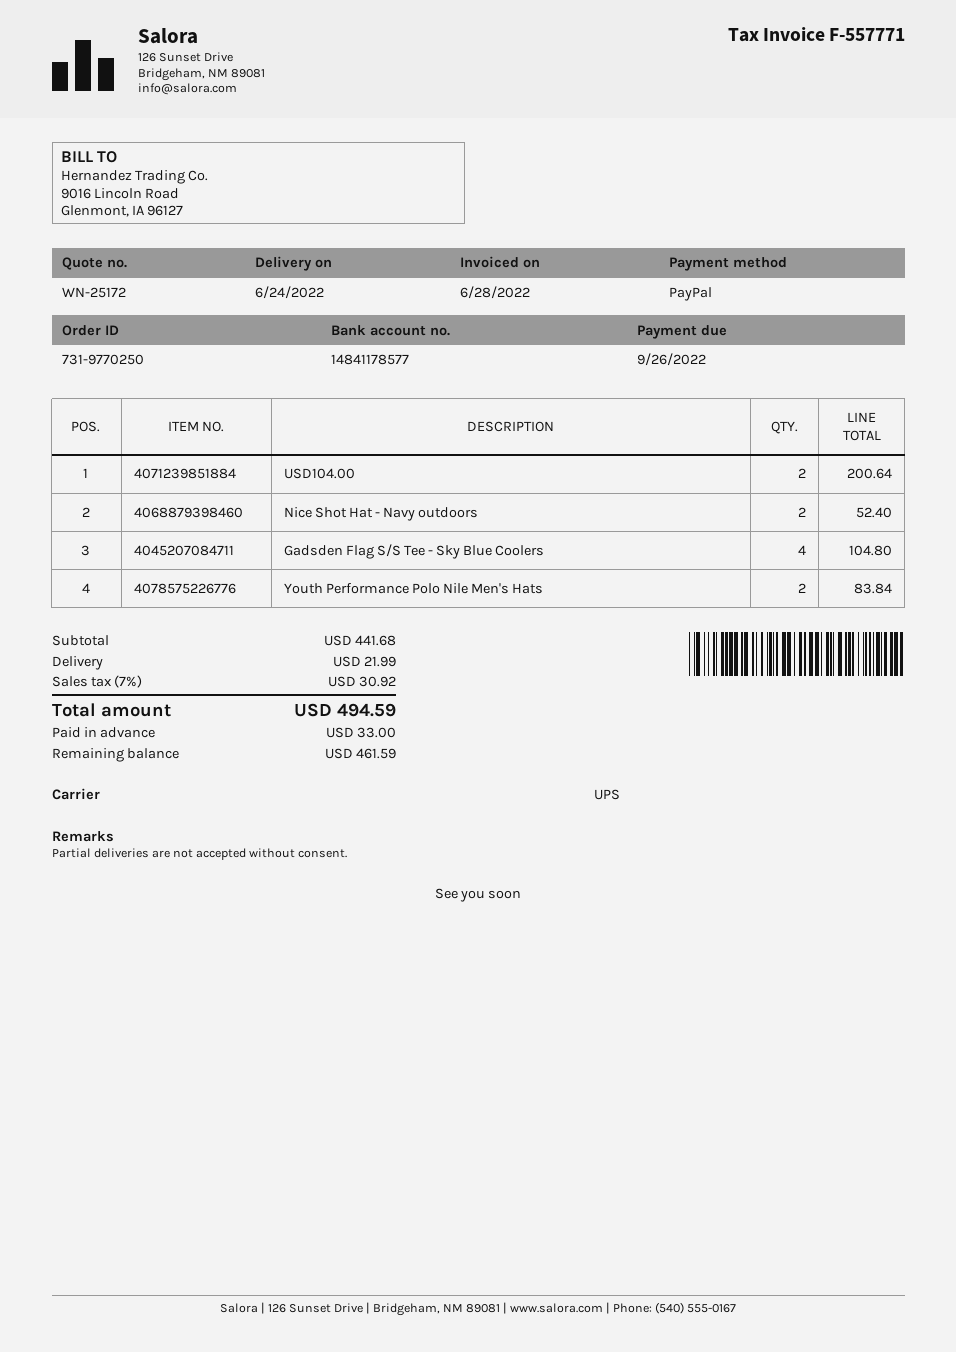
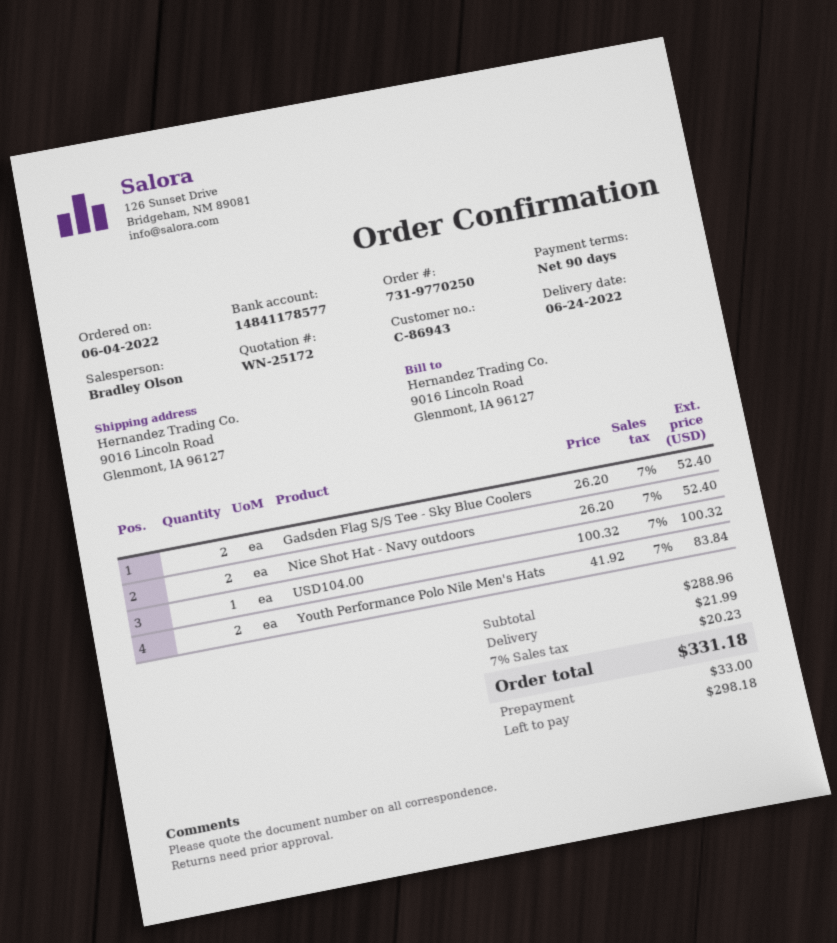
USD104.00: 2 for 200.64 -> 1 for 100.32
Gadsden Flag S/S Tee - Sky Blue Coolers: 4 for 104.80 -> 2 for 52.40
subtotal: 441.68 -> 288.96
tax: 7% = 30.92 -> 7% = 20.23
total: 494.59 -> 331.18
balance: 461.59 -> 298.18

